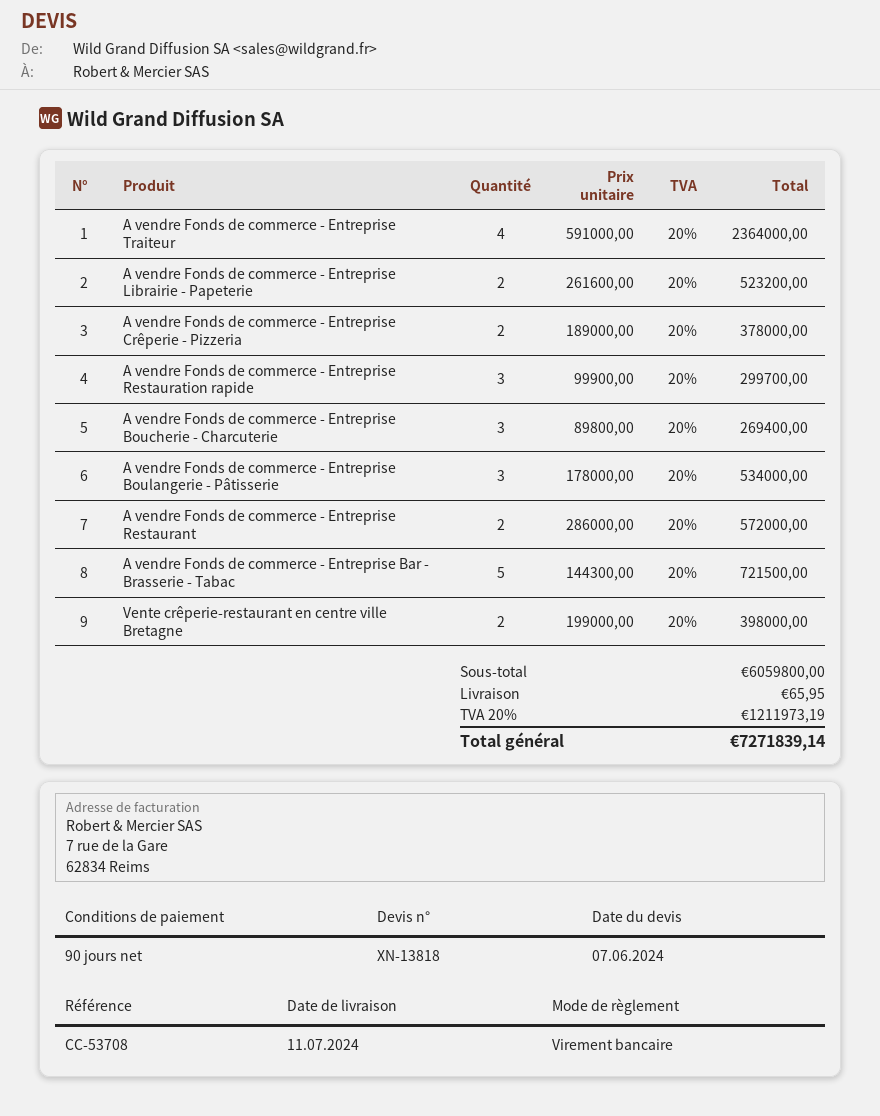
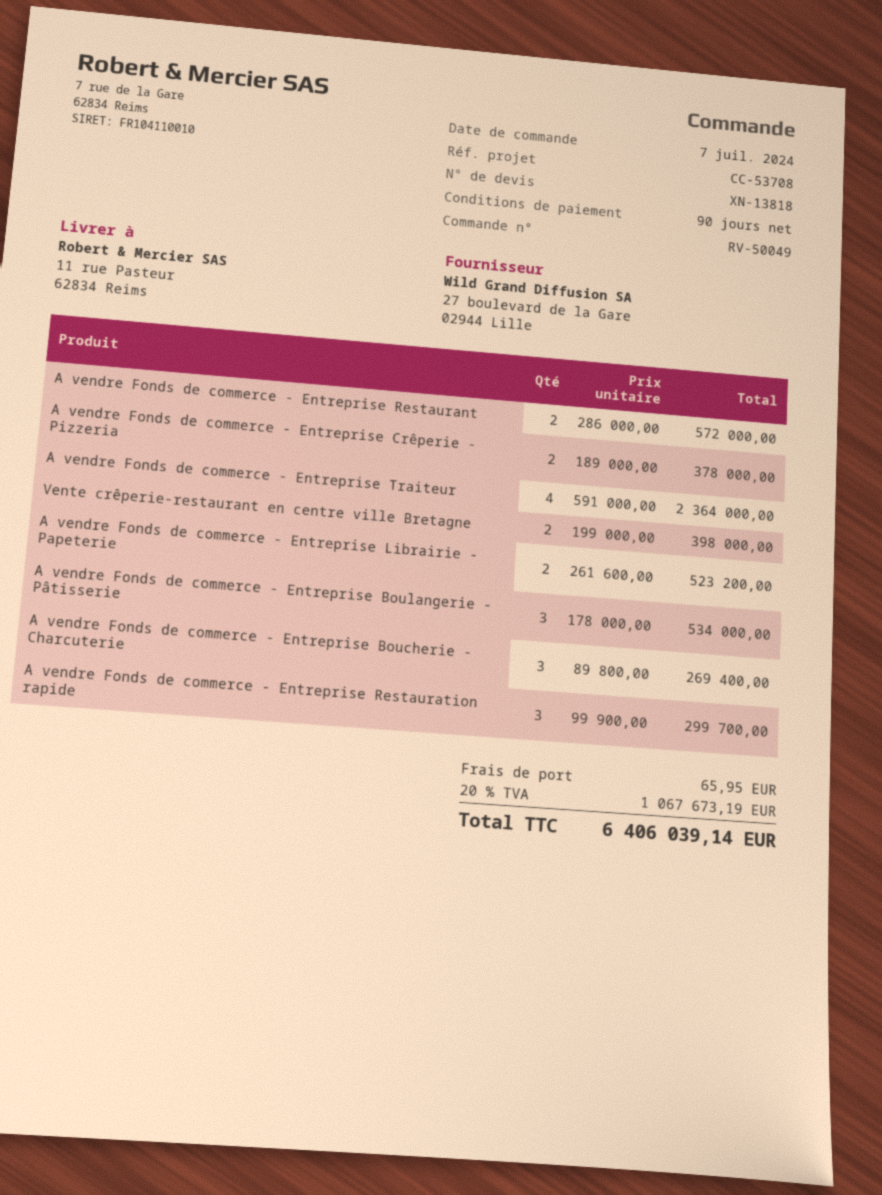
A vendre Fonds de commerce - Entreprise Bar - Brasserie - Tabac: 5 x 144300.00 = 721500.00 -> none
tax: 20% = 1211973.19 -> 20% = 1067673.19
total: 7271839.14 -> 6406039.14

